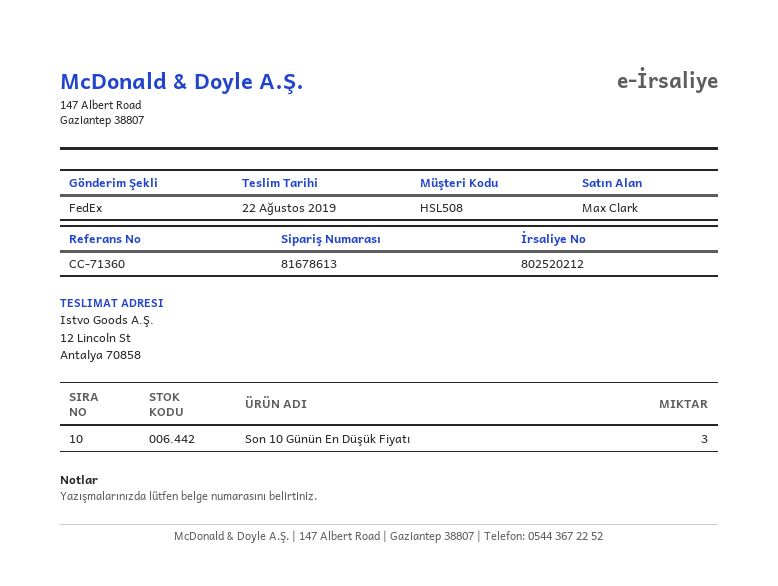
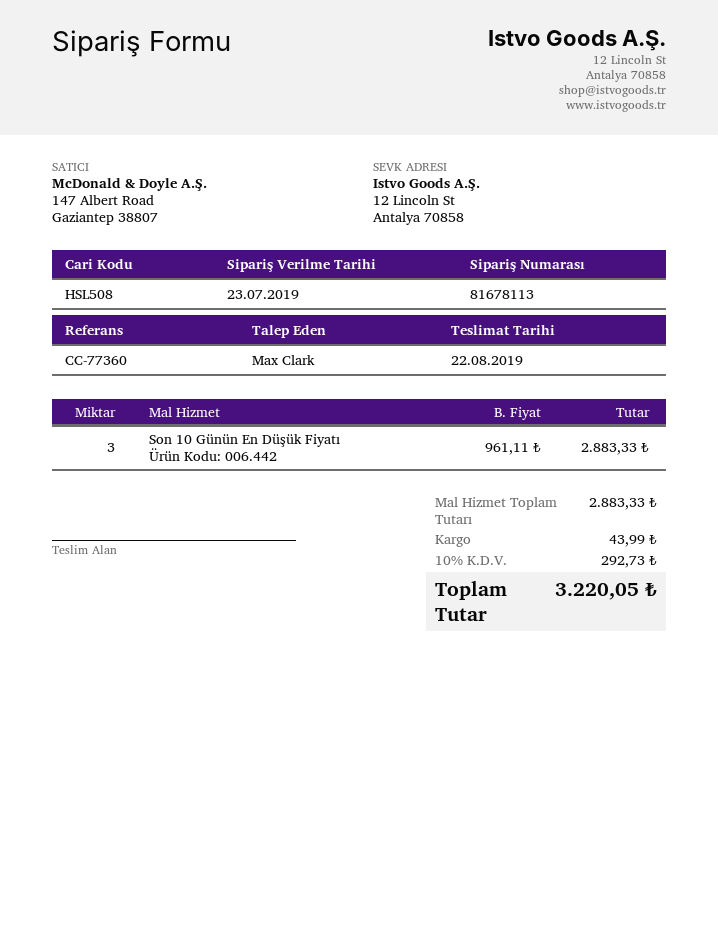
order number: 81678613 -> 81678113
reference: CC-71360 -> CC-77360

